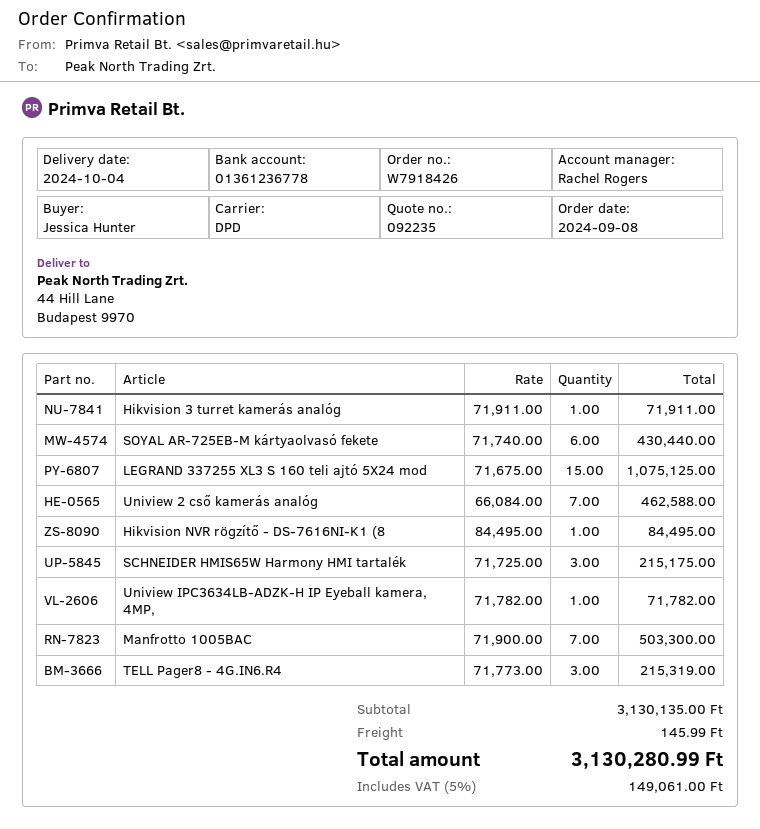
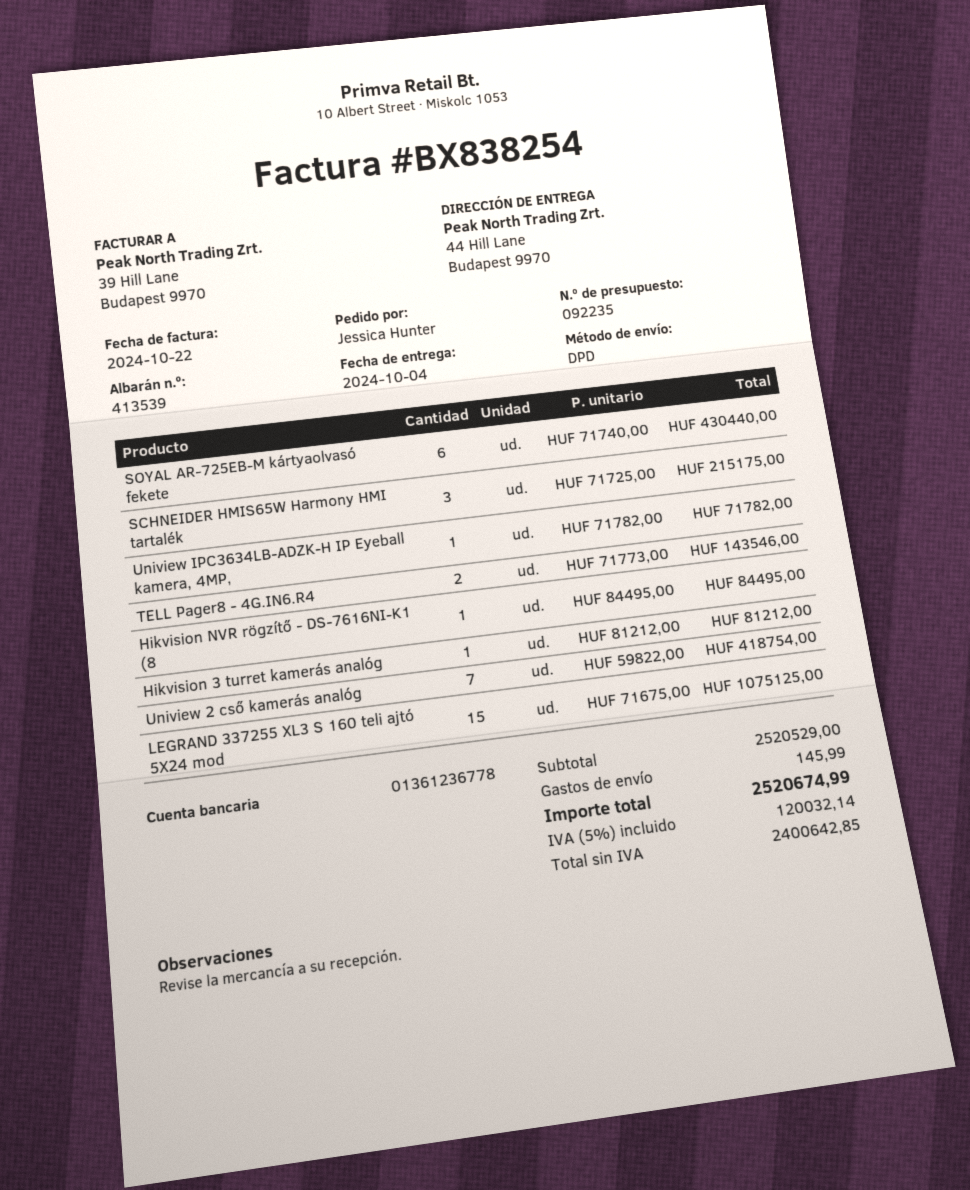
Hikvision 3 turret kamerás analóg: 1 x 71911.00 = 71911.00 -> 1 x 81212.00 = 81212.00
Uniview 2 cső kamerás analóg: 7 x 66084.00 = 462588.00 -> 7 x 59822.00 = 418754.00
Manfrotto 1005BAC: 7 x 71900.00 = 503300.00 -> none
TELL Pager8 - 4G.IN6.R4: 3 x 71773.00 = 215319.00 -> 2 x 71773.00 = 143546.00
subtotal: 3130135.00 -> 2520529.00
tax: 5% = 149061.00 -> 5% = 120032.14
total: 3130280.99 -> 2520674.99

